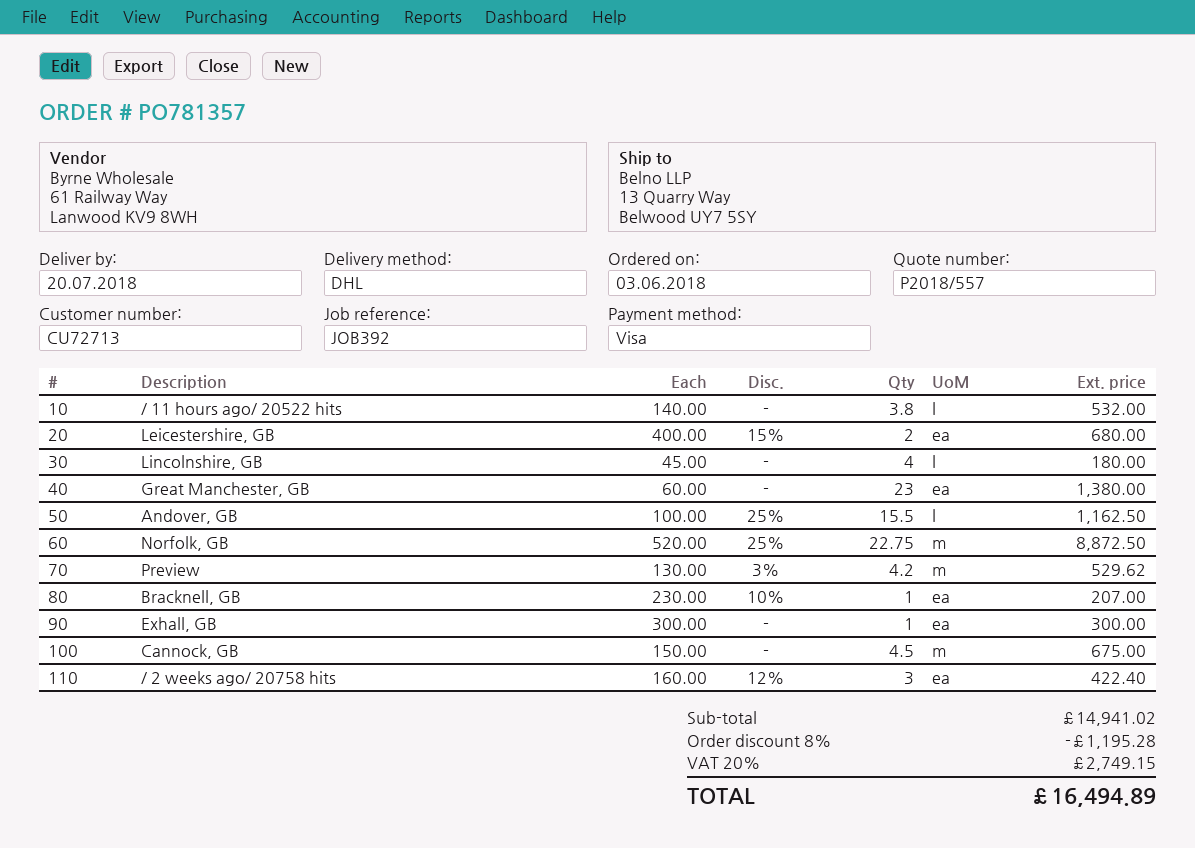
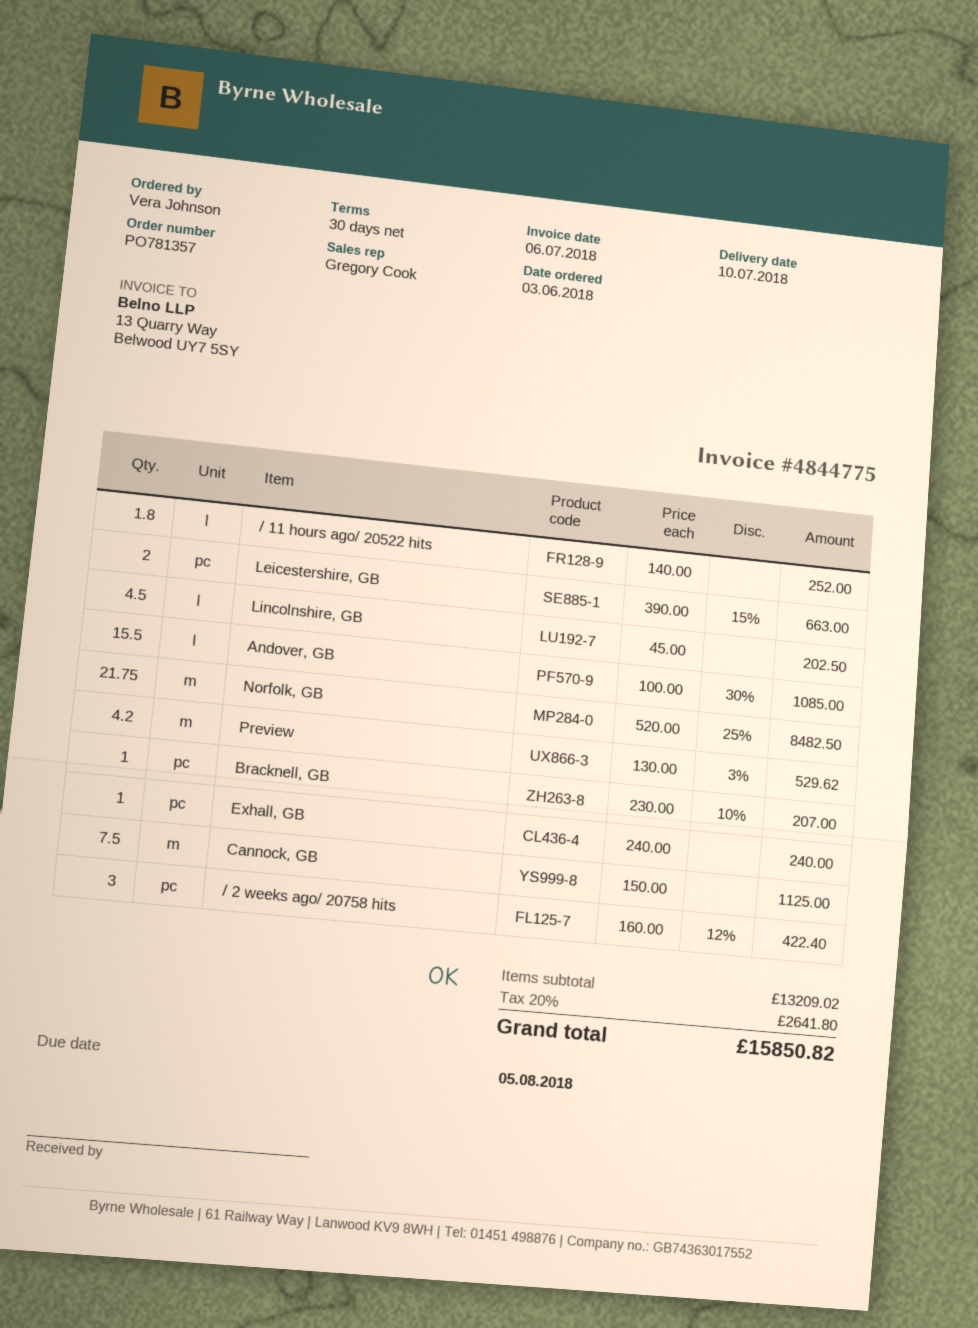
delivery date: 2018-07-20 -> 2018-07-10
/ 11 hours ago/ 20522 hits: 3.8 x 140.00 = 532.00 -> 1.8 x 140.00 = 252.00
Leicestershire, GB: 2 x 400.00 - 15% = 680.00 -> 2 x 390.00 - 15% = 663.00
Lincolnshire, GB: 4 x 45.00 = 180.00 -> 4.5 x 45.00 = 202.50
Great Manchester, GB: 23 x 60.00 = 1380.00 -> none
Andover, GB: 15.5 x 100.00 - 25% = 1162.50 -> 15.5 x 100.00 - 30% = 1085.00
Norfolk, GB: 22.75 x 520.00 - 25% = 8872.50 -> 21.75 x 520.00 - 25% = 8482.50
Exhall, GB: 1 x 300.00 = 300.00 -> 1 x 240.00 = 240.00
Cannock, GB: 4.5 x 150.00 = 675.00 -> 7.5 x 150.00 = 1125.00
subtotal: 14941.02 -> 13209.02
discount: 8% = 1195.28 -> none
tax: 20% = 2749.15 -> 20% = 2641.80
total: 16494.89 -> 15850.82

